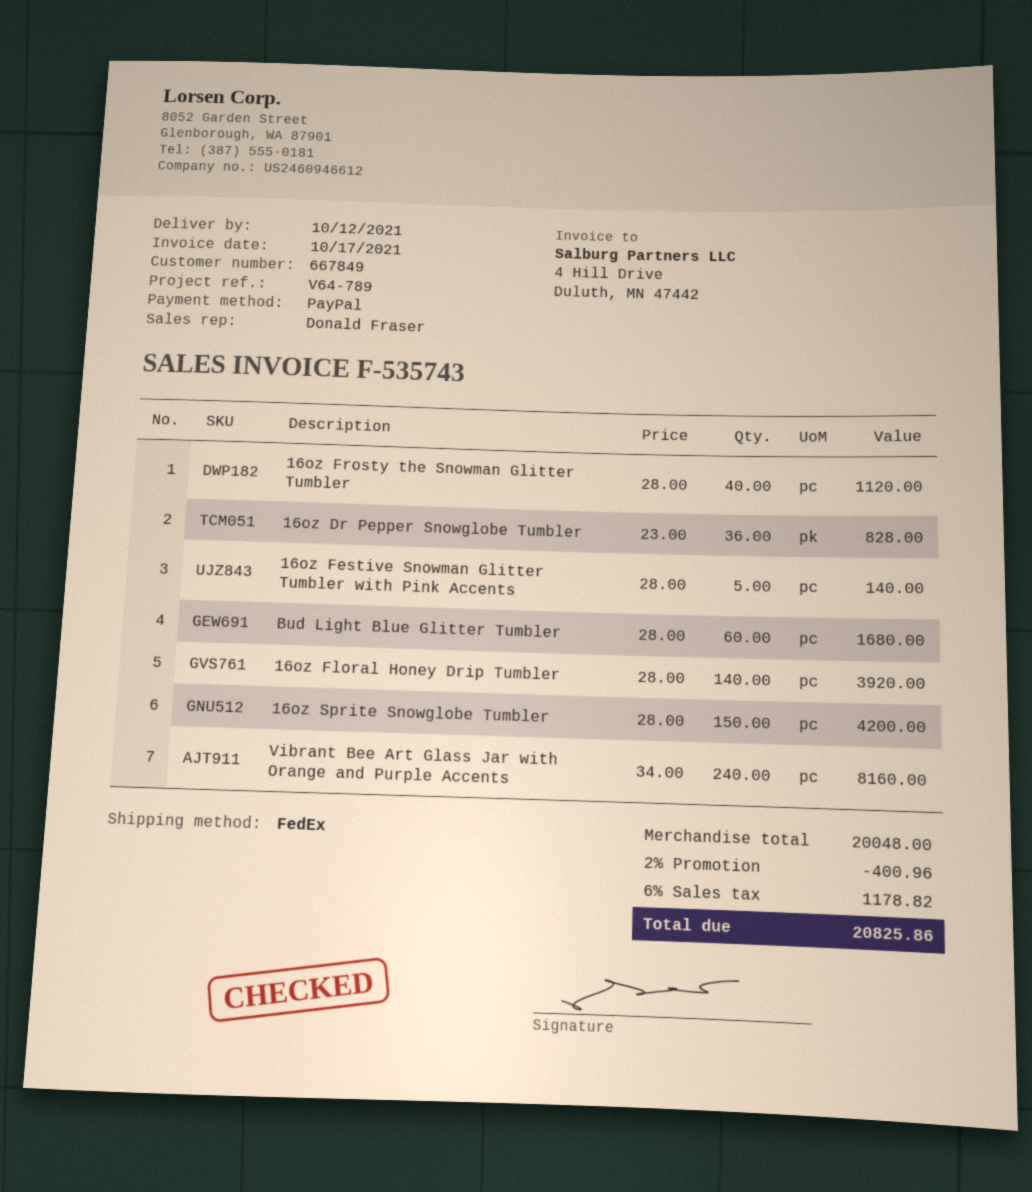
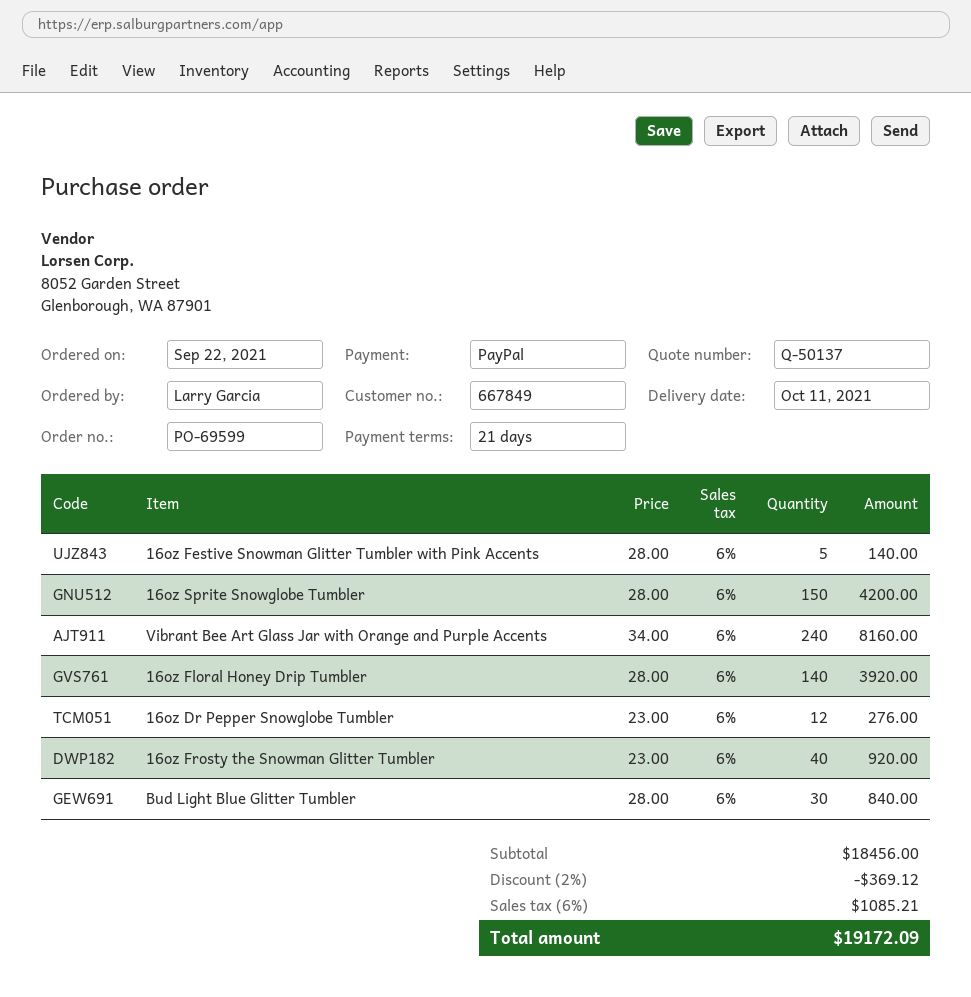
delivery date: 2021-10-12 -> 2021-10-11
16oz Frosty the Snowman Glitter Tumbler: 40 x 28.00 = 1120.00 -> 40 x 23.00 = 920.00
16oz Dr Pepper Snowglobe Tumbler: 36 x 23.00 = 828.00 -> 12 x 23.00 = 276.00
Bud Light Blue Glitter Tumbler: 60 x 28.00 = 1680.00 -> 30 x 28.00 = 840.00
subtotal: 20048.00 -> 18456.00
discount: 2% = 400.96 -> 2% = 369.12
tax: 6% = 1178.82 -> 6% = 1085.21
total: 20825.86 -> 19172.09

